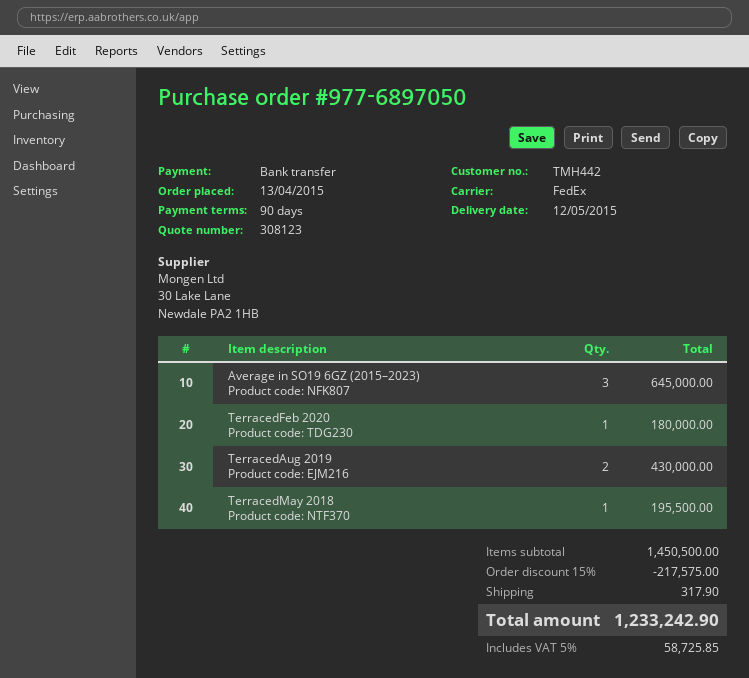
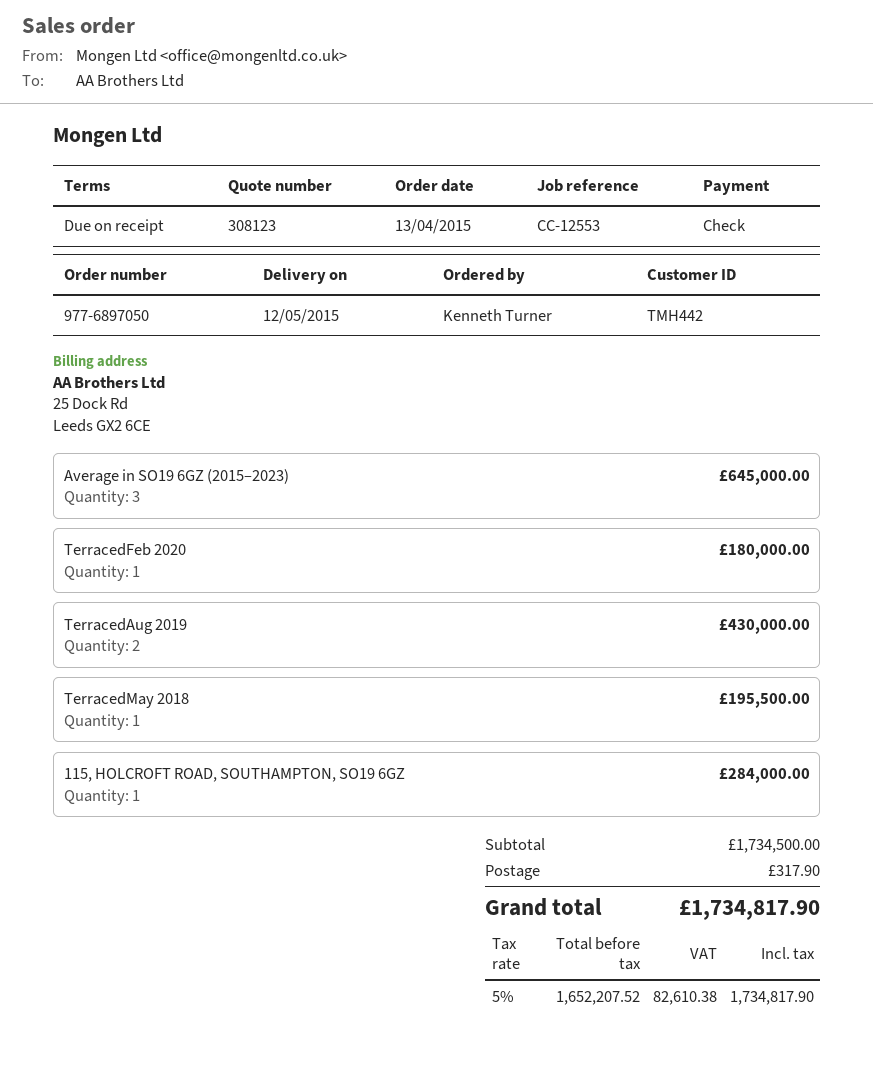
payment terms: 90 days -> on receipt
payment method: bank transfer -> cheque
115, HOLCROFT ROAD, SOUTHAMPTON, SO19 6GZ: none -> 1 for 284000.00
subtotal: 1450500.00 -> 1734500.00
discount: 15% = 217575.00 -> none
tax: 5% = 58725.85 -> 5% = 82610.38
total: 1233242.90 -> 1734817.90

